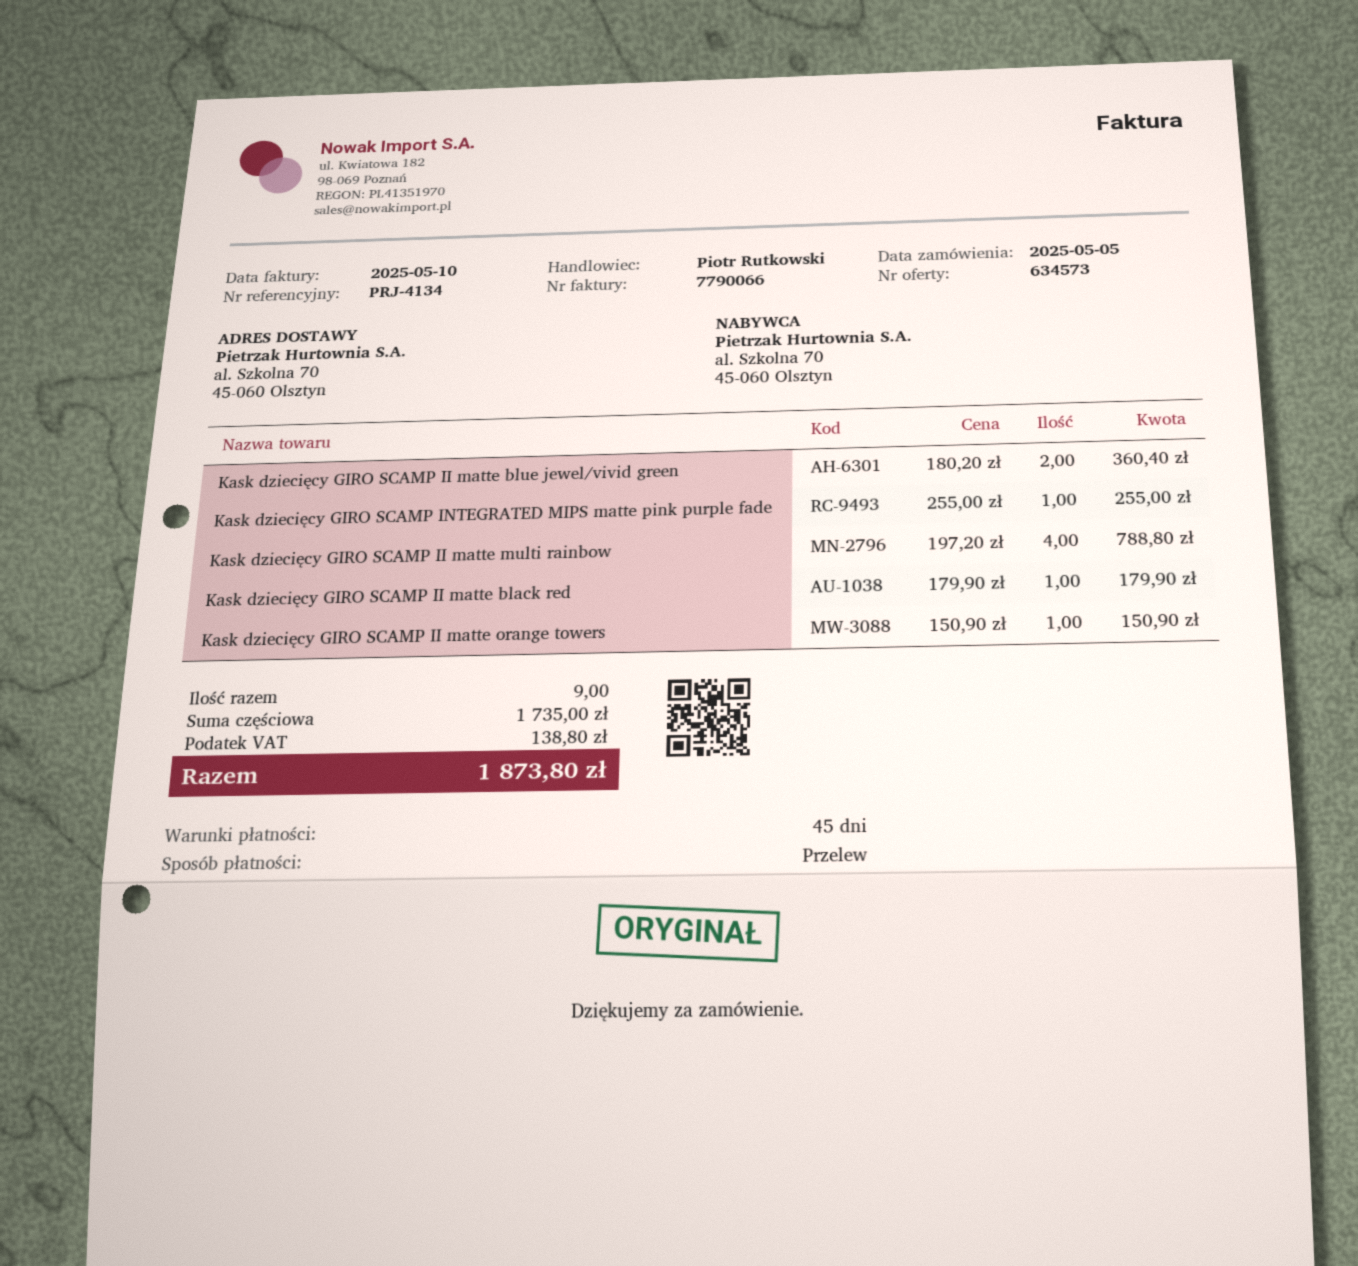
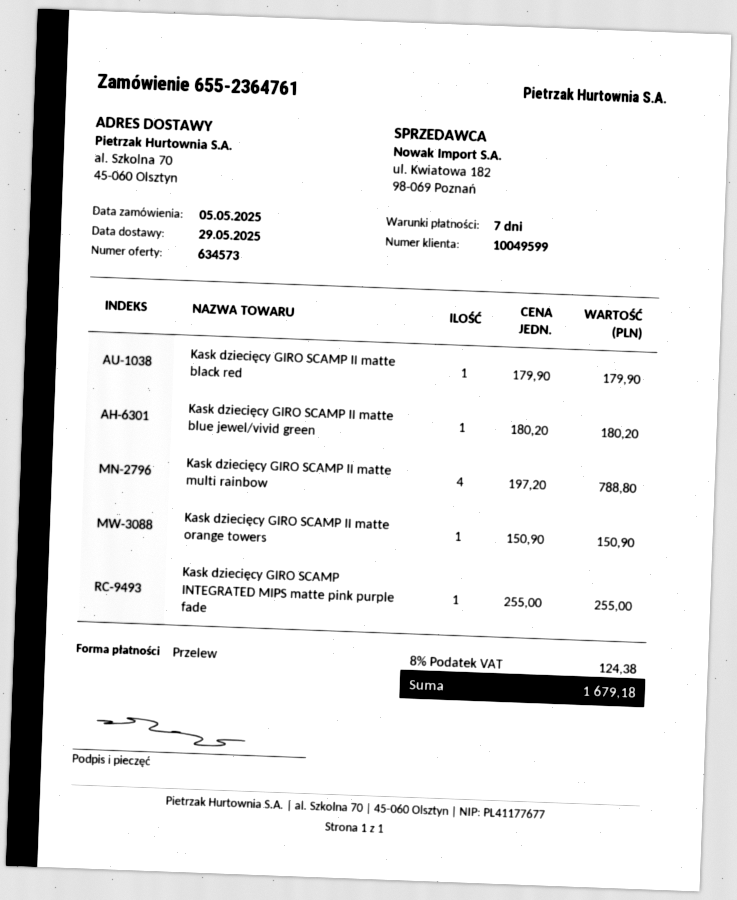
payment terms: 45 days -> 7 days
Kask dziecięcy GIRO SCAMP II matte blue jewel/vivid green: 2 x 180.20 = 360.40 -> 1 x 180.20 = 180.20
tax: 138.80 -> 124.38
total: 1873.80 -> 1679.18

